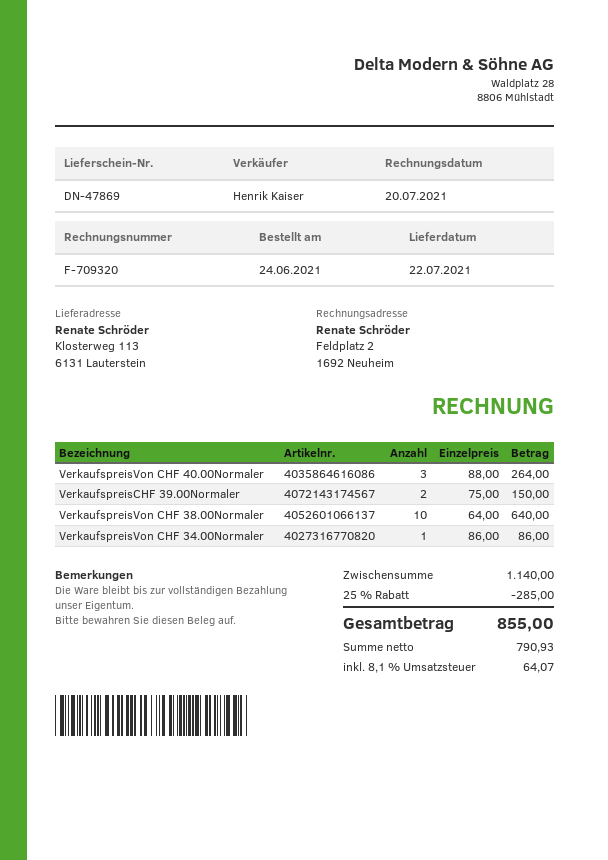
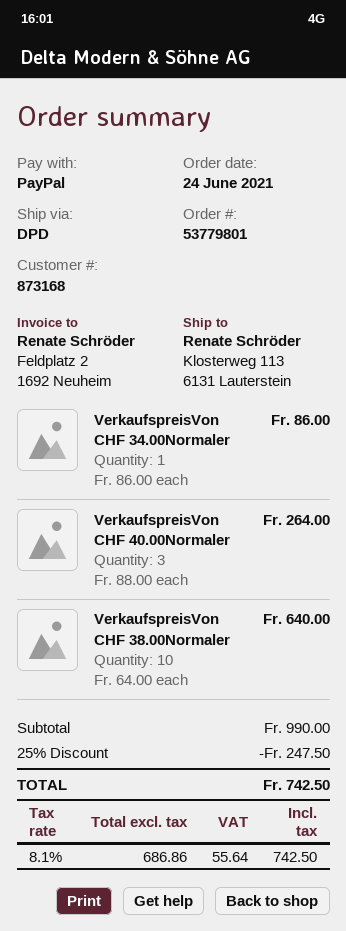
VerkaufspreisCHF 39.00Normaler: 2 x 75.00 = 150.00 -> none
subtotal: 1140.00 -> 990.00
discount: 25% = 285.00 -> 25% = 247.50
net: 790.93 -> 686.86
tax: 8.1% = 64.07 -> 8.1% = 55.64
total: 855.00 -> 742.50

